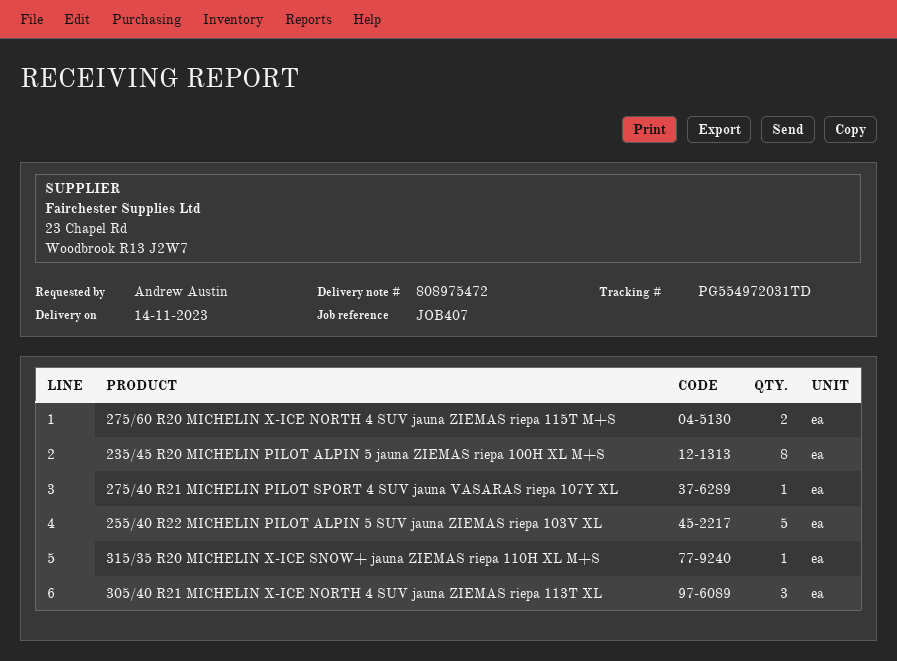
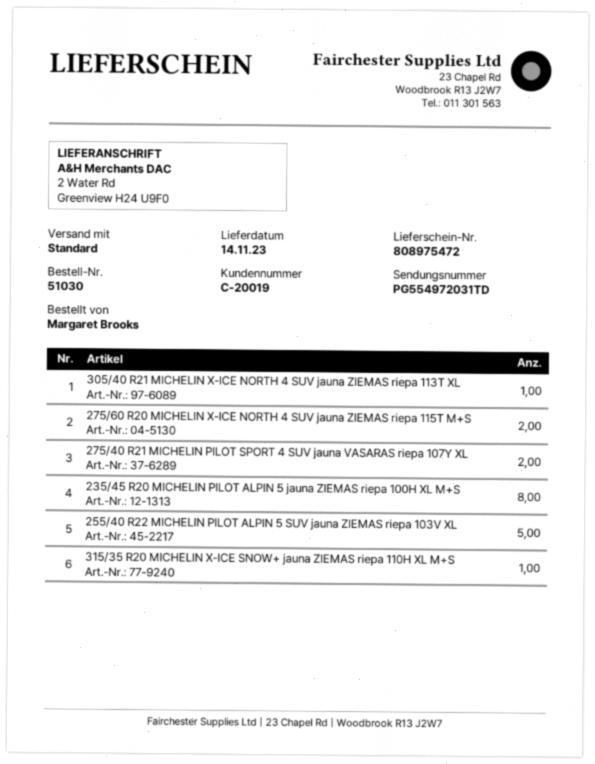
ordered by: Andrew Austin -> Margaret Brooks
275/40 R21 MICHELIN PILOT SPORT 4 SUV jauna VASARAS riepa 107Y XL: 1 -> 2
305/40 R21 MICHELIN X-ICE NORTH 4 SUV jauna ZIEMAS riepa 113T XL: 3 -> 1

